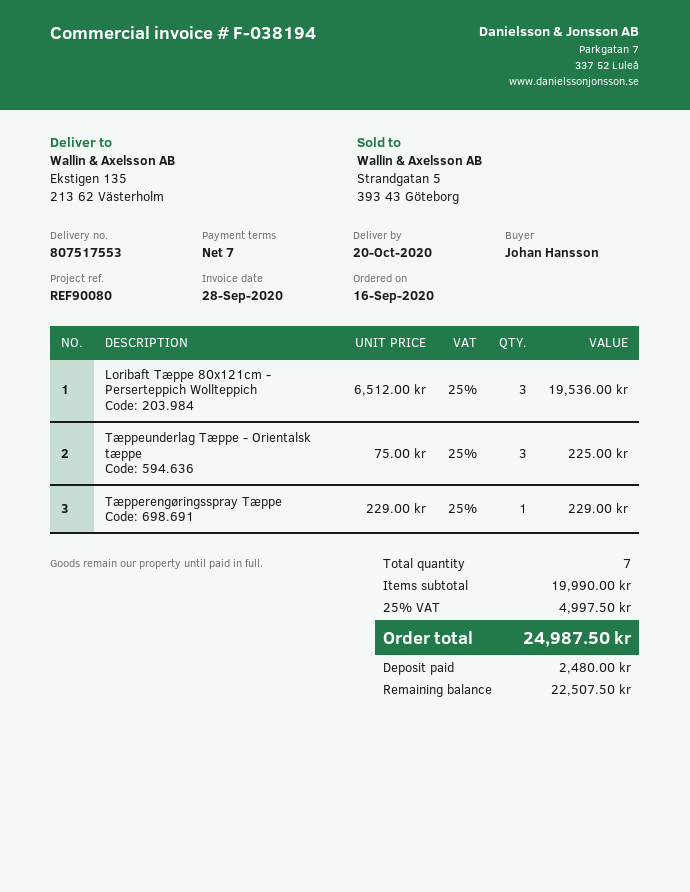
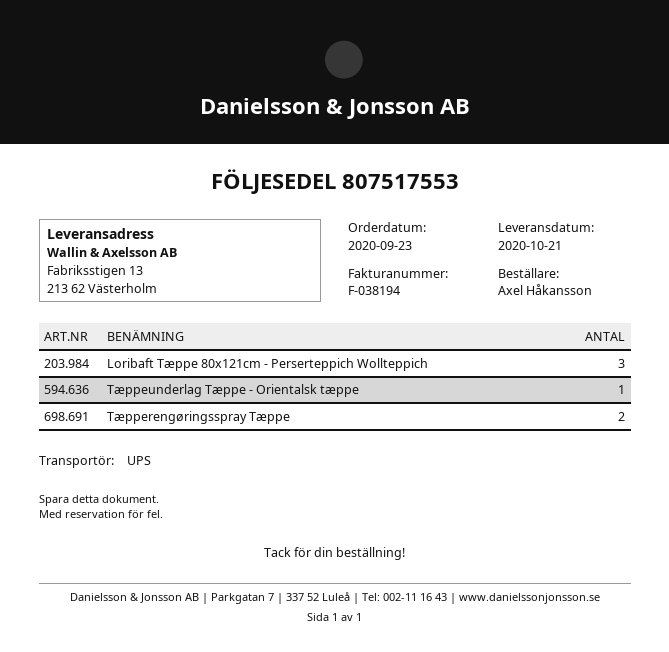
order date: 2020-09-16 -> 2020-09-23
delivery date: 2020-10-20 -> 2020-10-21
ordered by: Johan Hansson -> Axel Håkansson
ship to: Ekstigen 135, 213 62 Västerholm -> Fabriksstigen 13, 213 62 Västerholm
Tæppeunderlag Tæppe - Orientalsk tæppe: 3 -> 1
Tæpperengøringsspray Tæppe: 1 -> 2

